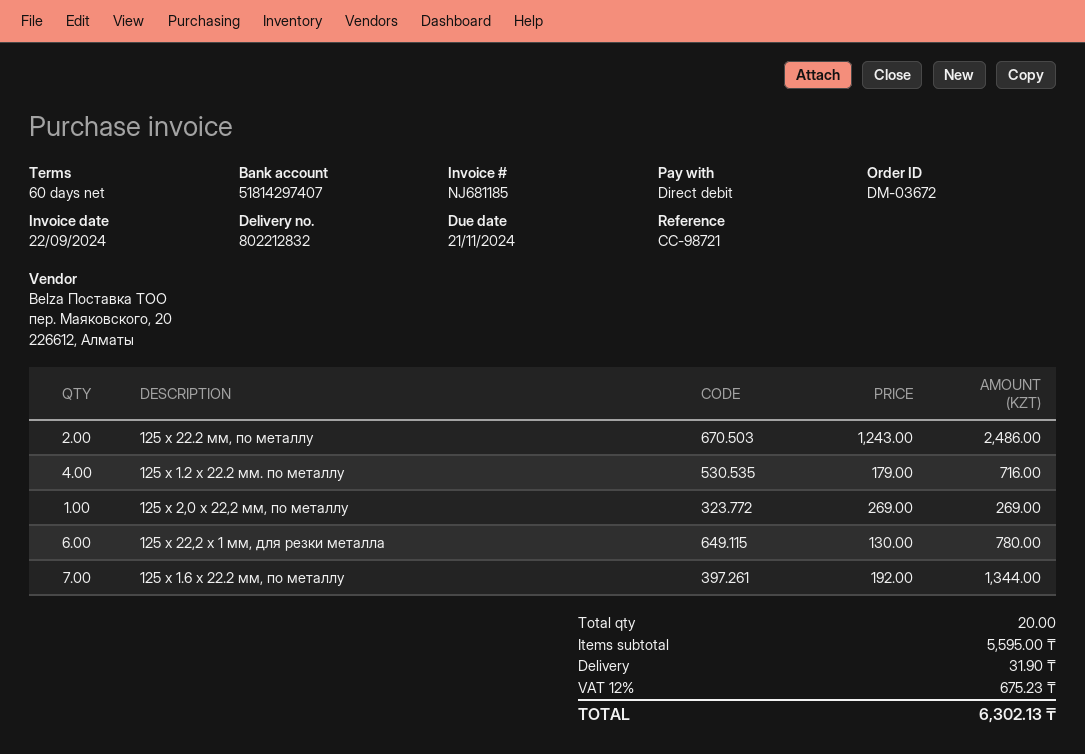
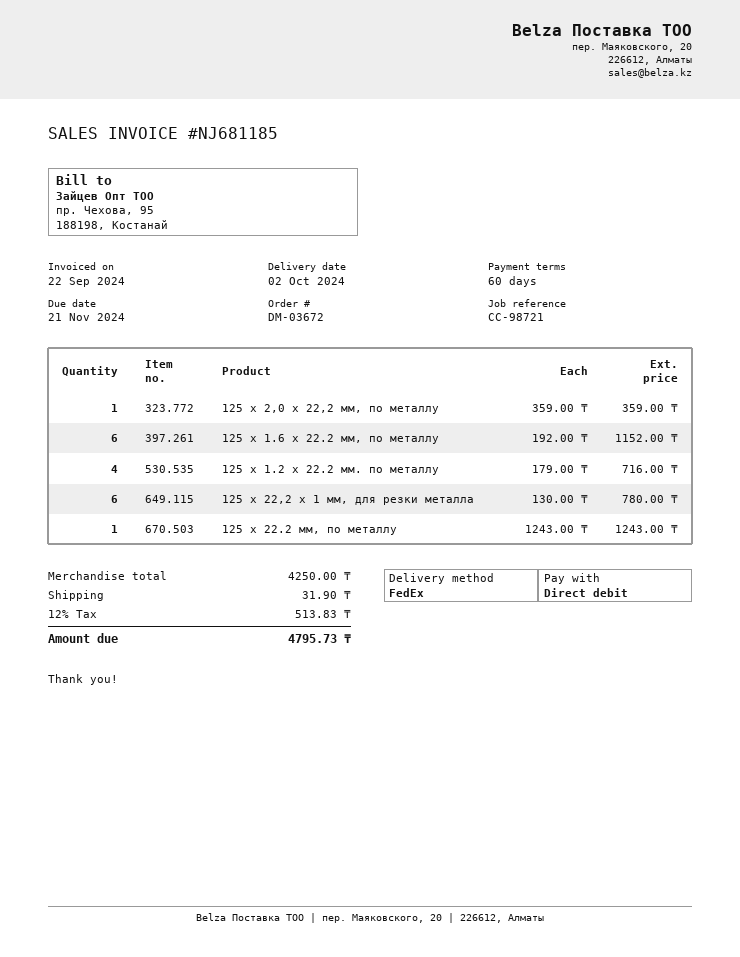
125 х 22.2 мм, по металлу: 2 x 1243.00 = 2486.00 -> 1 x 1243.00 = 1243.00
125 х 2,0 х 22,2 мм, по металлу: 1 x 269.00 = 269.00 -> 1 x 359.00 = 359.00
125 х 1.6 х 22.2 мм, по металлу: 7 x 192.00 = 1344.00 -> 6 x 192.00 = 1152.00
subtotal: 5595.00 -> 4250.00
tax: 12% = 675.23 -> 12% = 513.83
total: 6302.13 -> 4795.73

